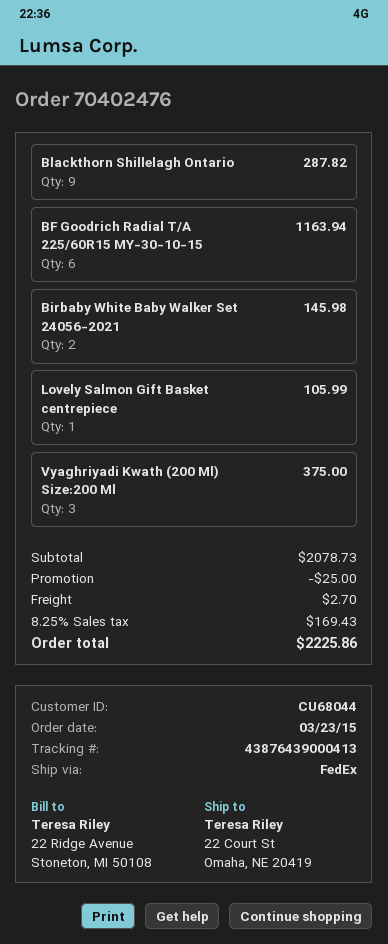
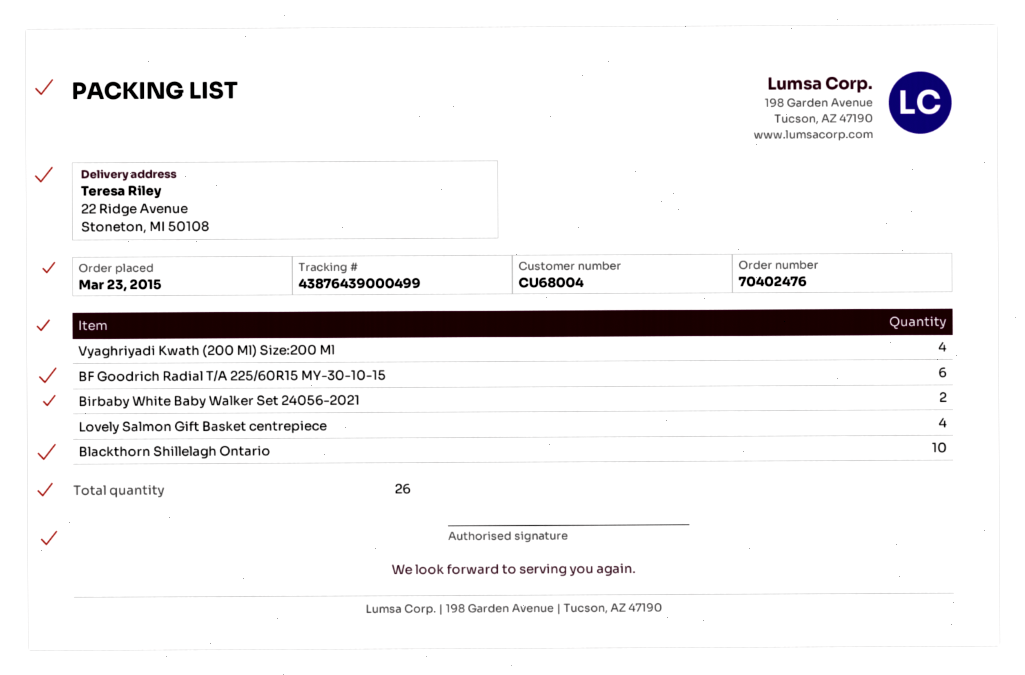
customer number: CU68044 -> CU68004
tracking number: 43876439000413 -> 43876439000499
ship to: 22 Court St, Omaha, NE 20419 -> 22 Ridge Avenue, Stoneton, MI 50108
Blackthorn Shillelagh Ontario: 9 -> 10
Lovely Salmon Gift Basket centrepiece: 1 -> 4
Vyaghriyadi Kwath (200 Ml) Size:200 Ml: 3 -> 4

